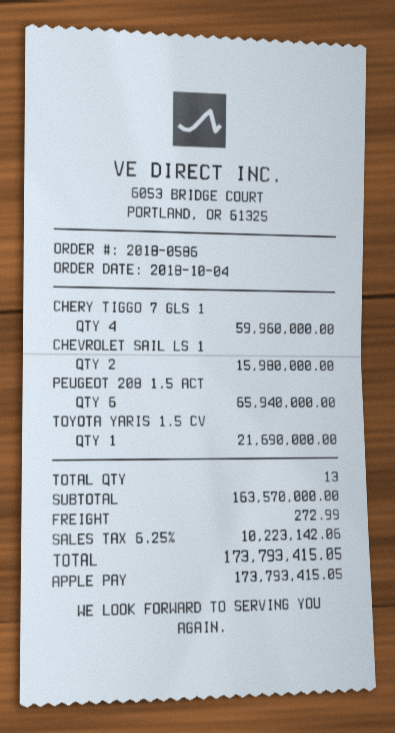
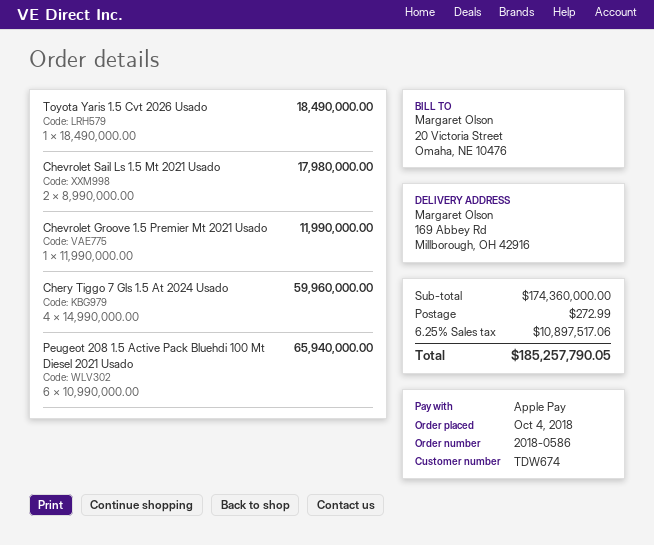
CHEVROLET SAIL LS 1: 2 for 15980000.00 -> 2 for 17980000.00
TOYOTA YARIS 1.5 CV: 1 for 21690000.00 -> 1 for 18490000.00
Chevrolet Groove 1.5 Premier Mt 2021 Usado: none -> 1 for 11990000.00
subtotal: 163570000.00 -> 174360000.00
tax: 6.25% = 10223142.06 -> 6.25% = 10897517.06
total: 173793415.05 -> 185257790.05

